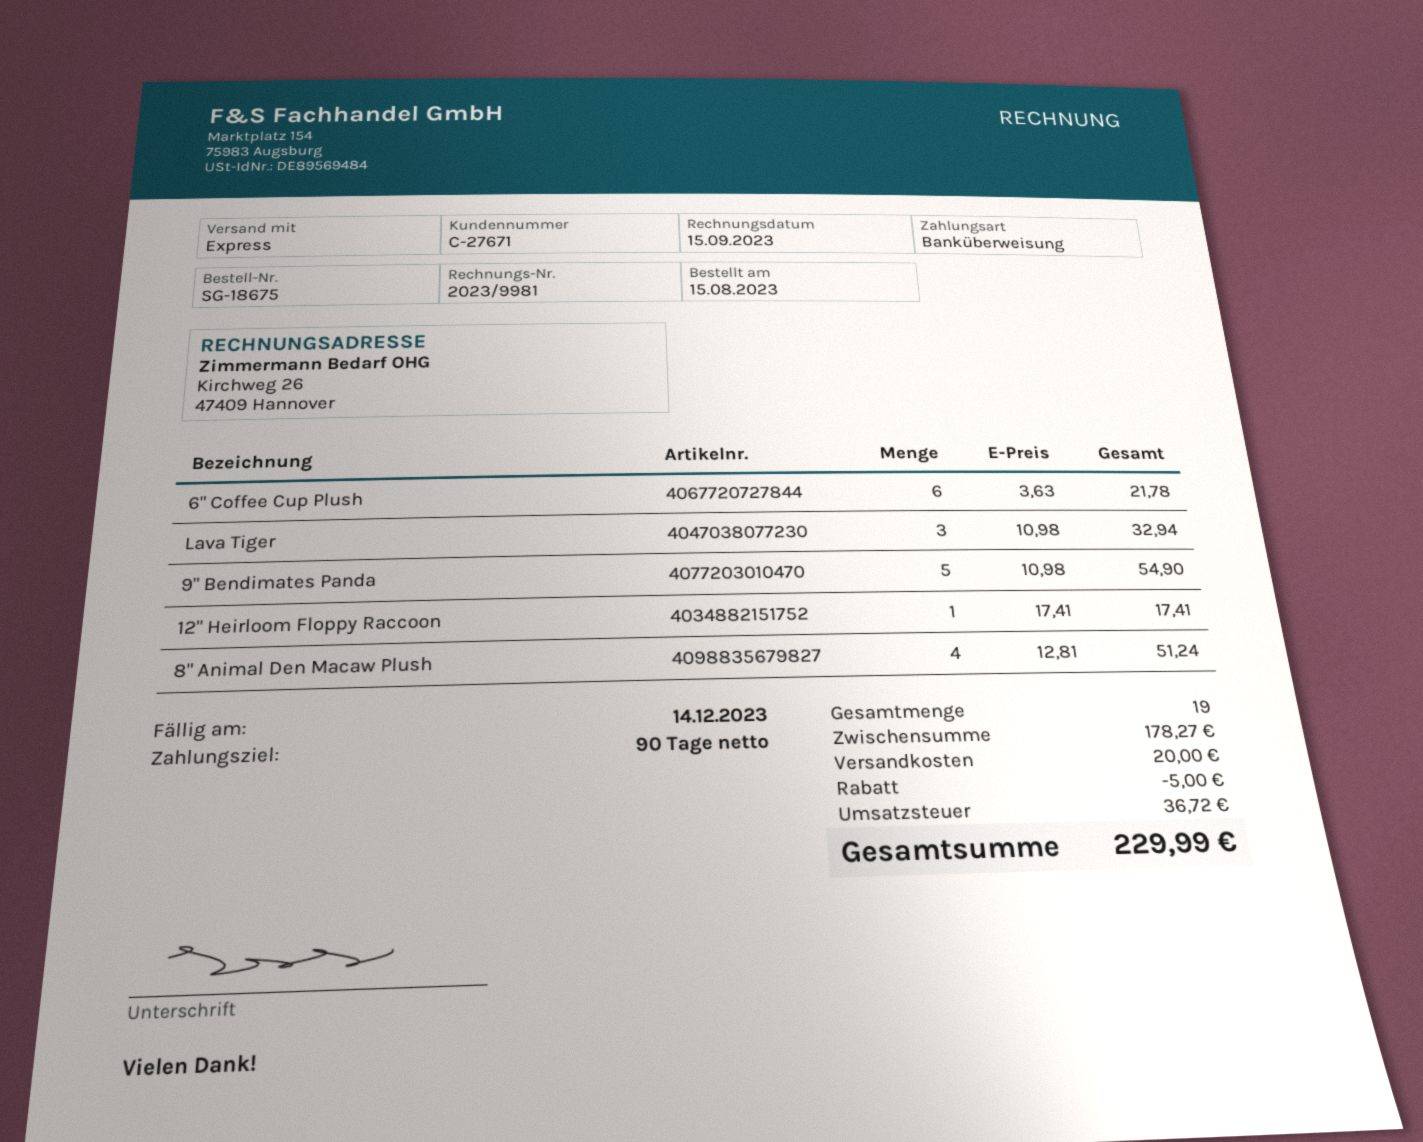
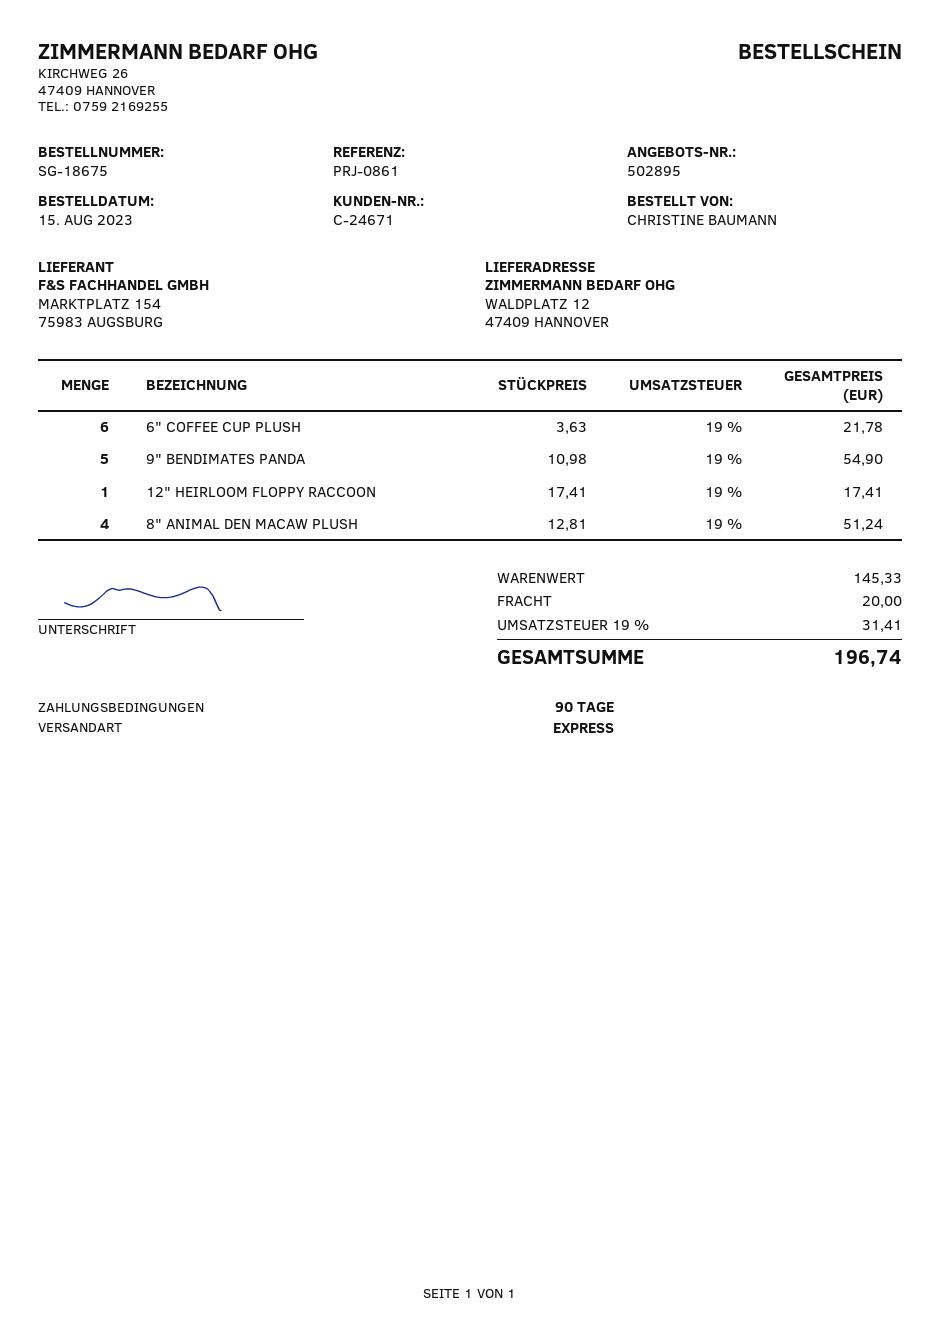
customer number: C-27671 -> C-24671
Lava Tiger: 3 x 10.98 = 32.94 -> none
subtotal: 178.27 -> 145.33
discount: 5.00 -> none
tax: 36.72 -> 31.41
total: 229.99 -> 196.74

